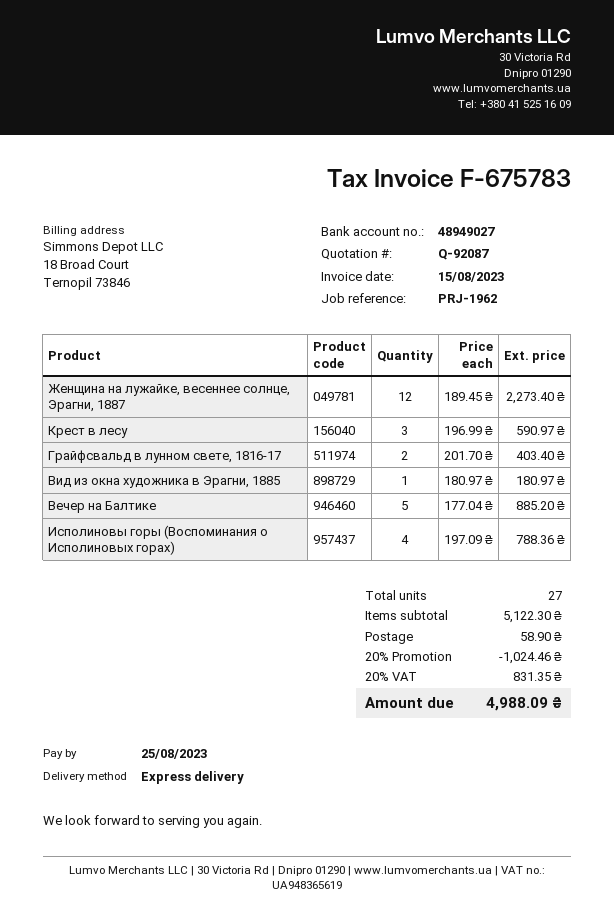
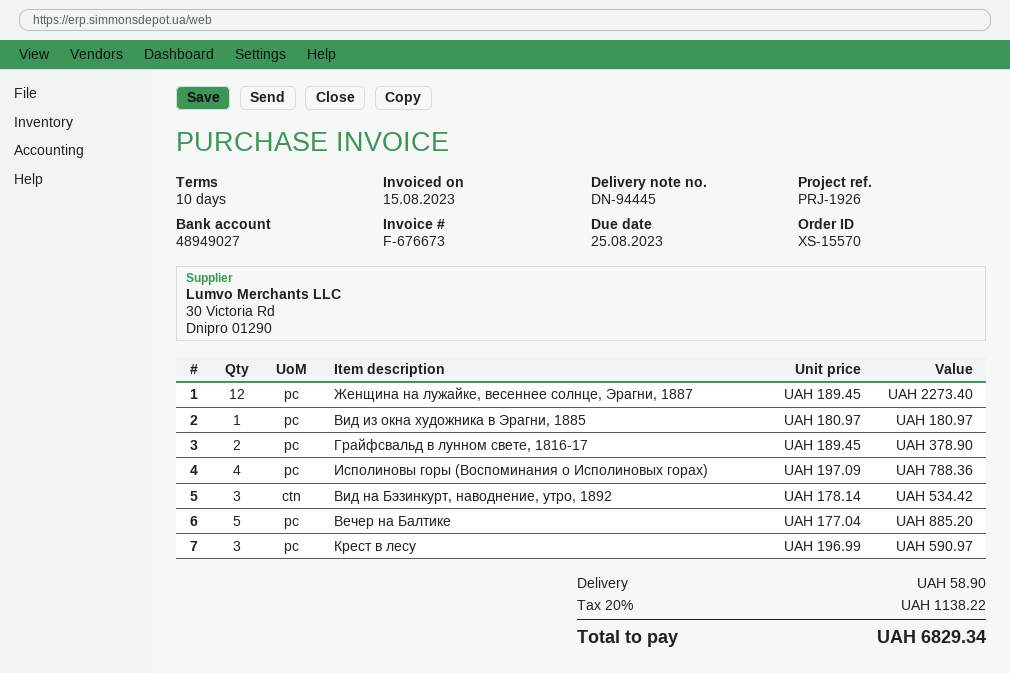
invoice number: F-675783 -> F-676673
reference: PRJ-1962 -> PRJ-1926
Грайфсвальд в лунном свете, 1816-17: 2 x 201.70 = 403.40 -> 2 x 189.45 = 378.90
Вид на Бэзинкурт, наводнение, утро, 1892: none -> 3 x 178.14 = 534.42
discount: 20% = 1024.46 -> none
tax: 20% = 831.35 -> 20% = 1138.22
total: 4988.09 -> 6829.34

